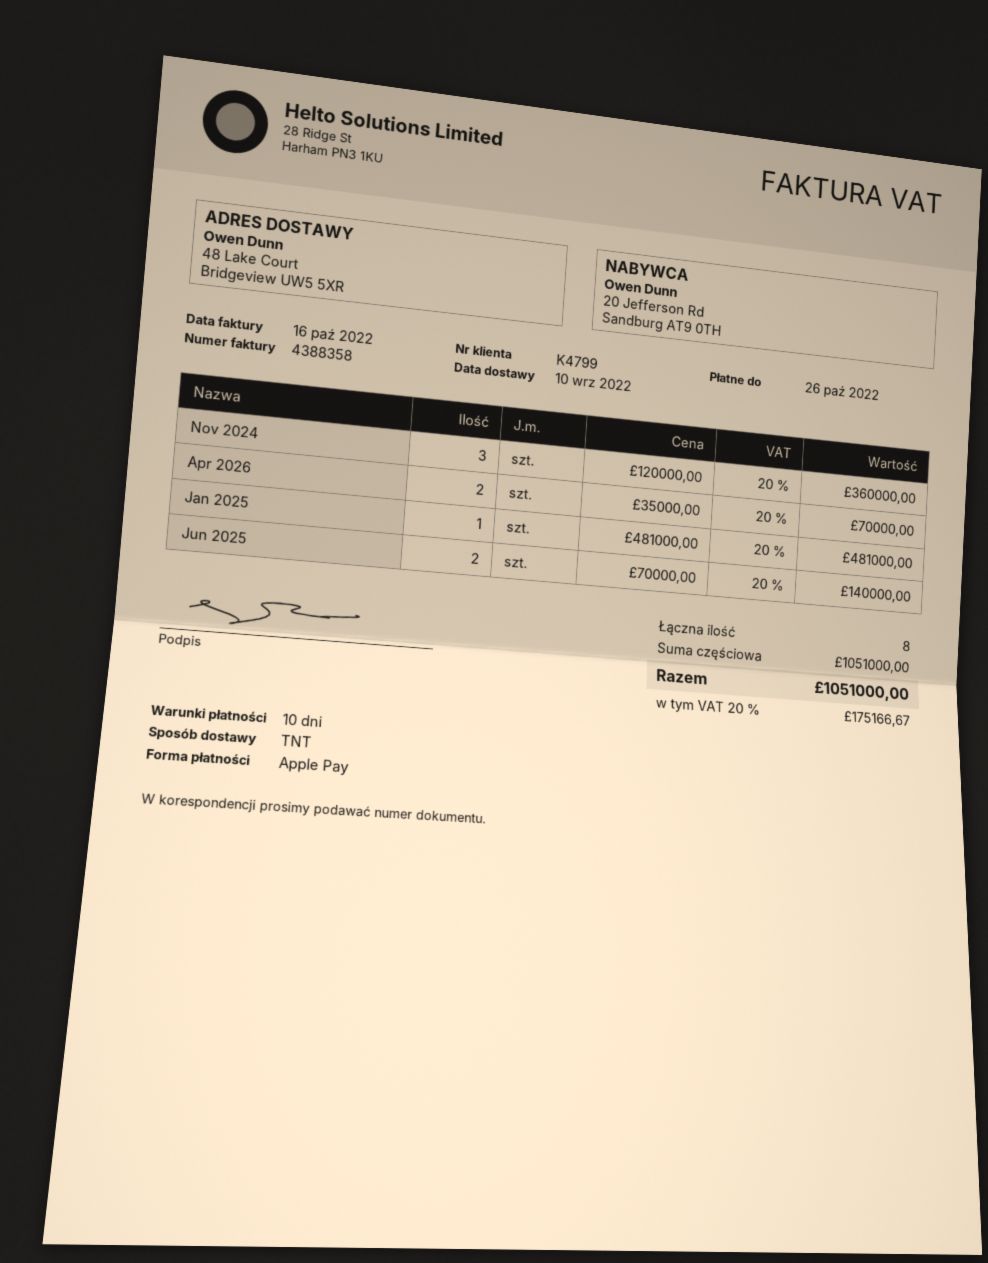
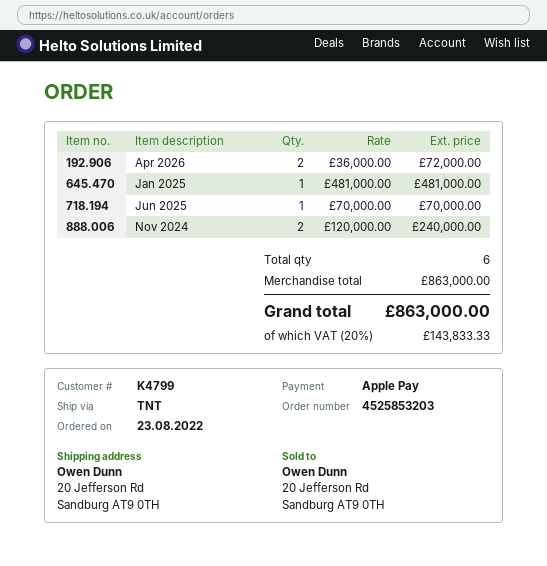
ship to: 48 Lake Court, Bridgeview UW5 5XR -> 20 Jefferson Rd, Sandburg AT9 0TH
Nov 2024: 3 x 120000.00 = 360000.00 -> 2 x 120000.00 = 240000.00
Apr 2026: 2 x 35000.00 = 70000.00 -> 2 x 36000.00 = 72000.00
Jun 2025: 2 x 70000.00 = 140000.00 -> 1 x 70000.00 = 70000.00
total quantity: 8 -> 6
subtotal: 1051000.00 -> 863000.00
tax: 20% = 175166.67 -> 20% = 143833.33
total: 1051000.00 -> 863000.00

